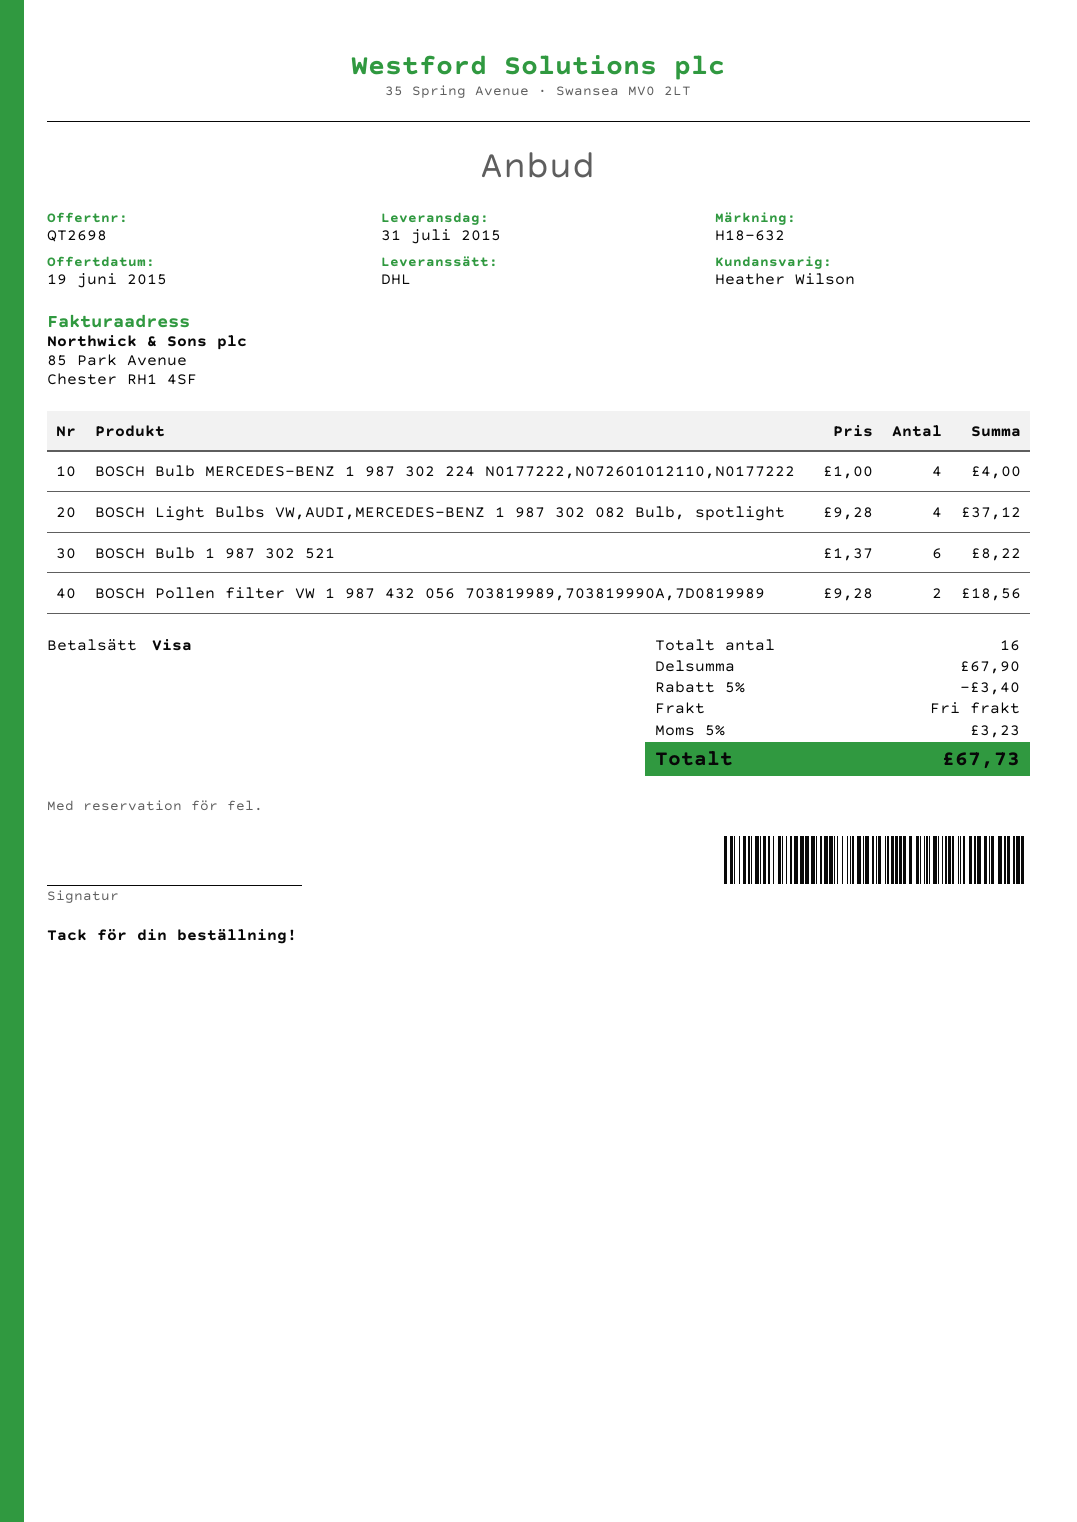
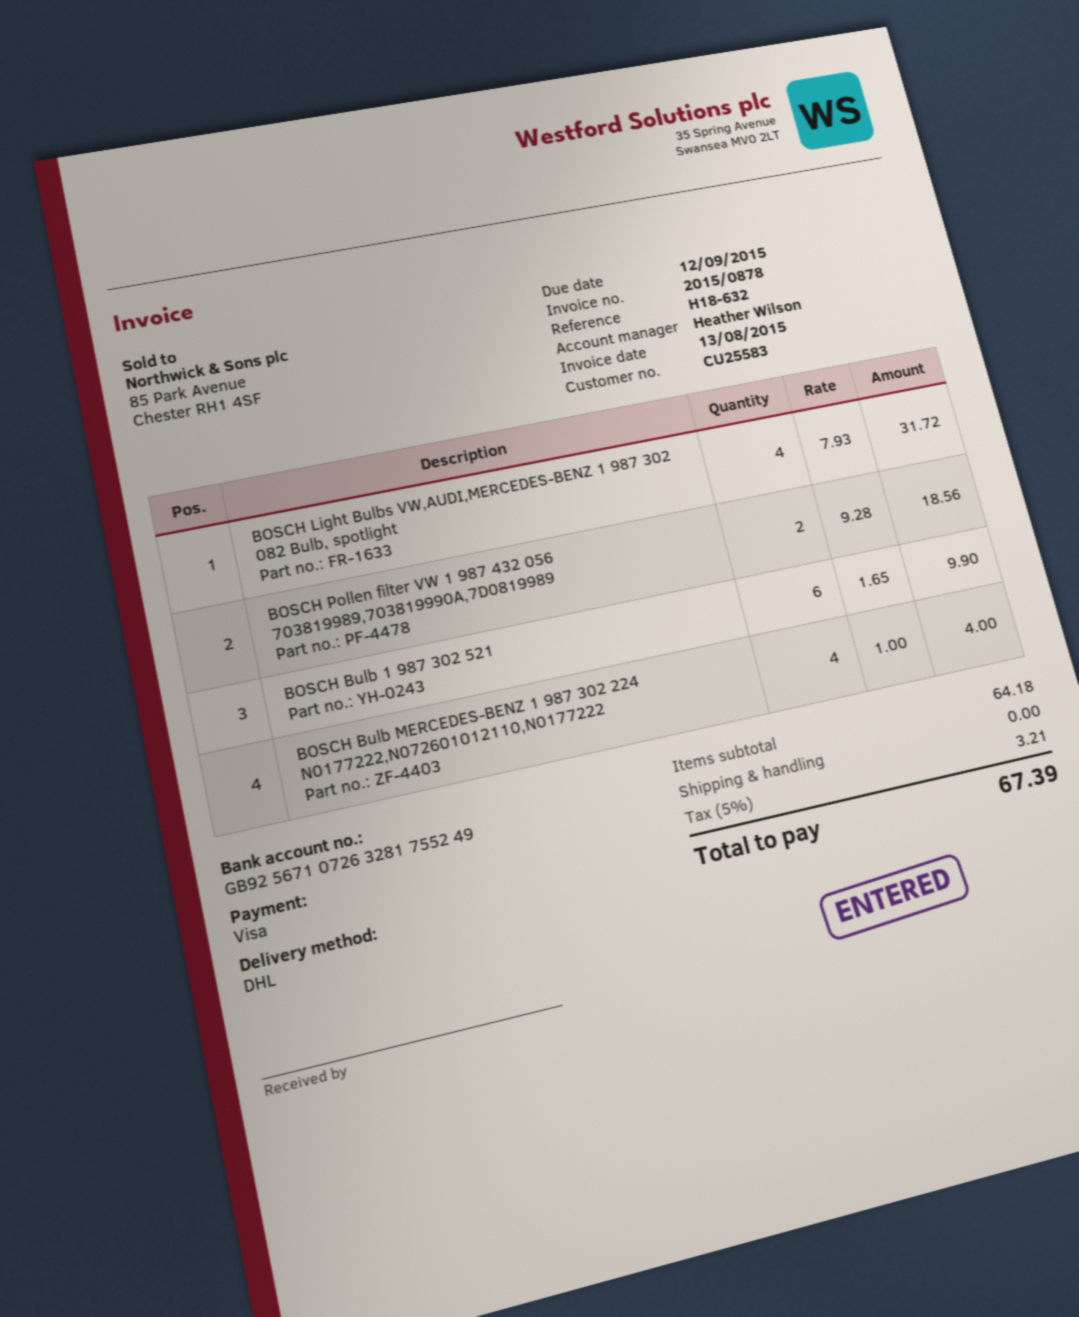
BOSCH Light Bulbs VW,AUDI,MERCEDES-BENZ 1 987 302 082 Bulb, spotlight: 4 x 9.28 = 37.12 -> 4 x 7.93 = 31.72
BOSCH Bulb 1 987 302 521: 6 x 1.37 = 8.22 -> 6 x 1.65 = 9.90
subtotal: 67.90 -> 64.18
discount: 5% = 3.40 -> none
tax: 5% = 3.23 -> 5% = 3.21
total: 67.73 -> 67.39

